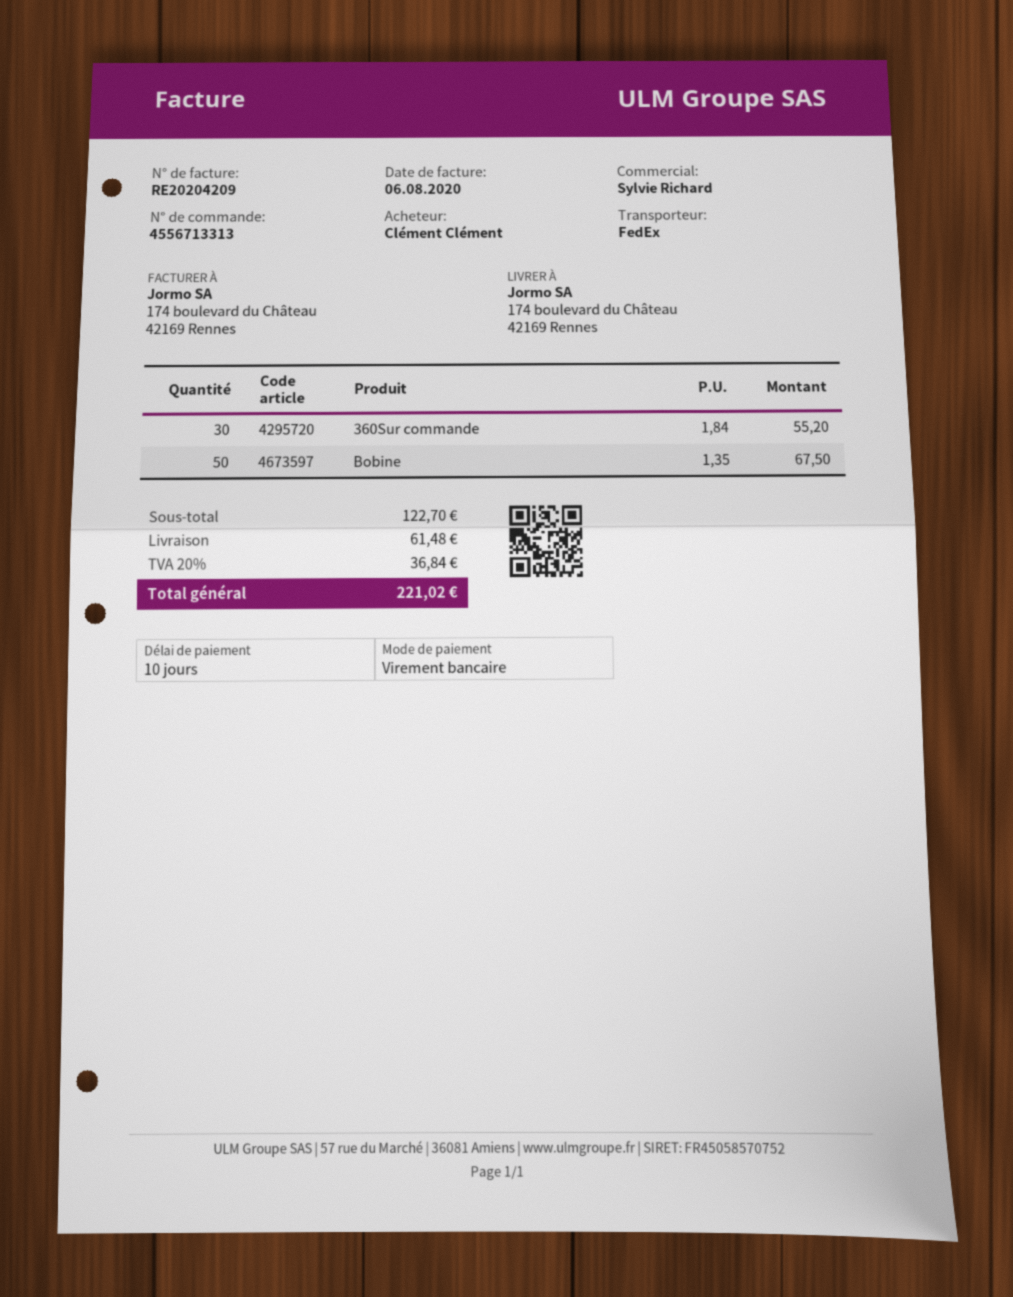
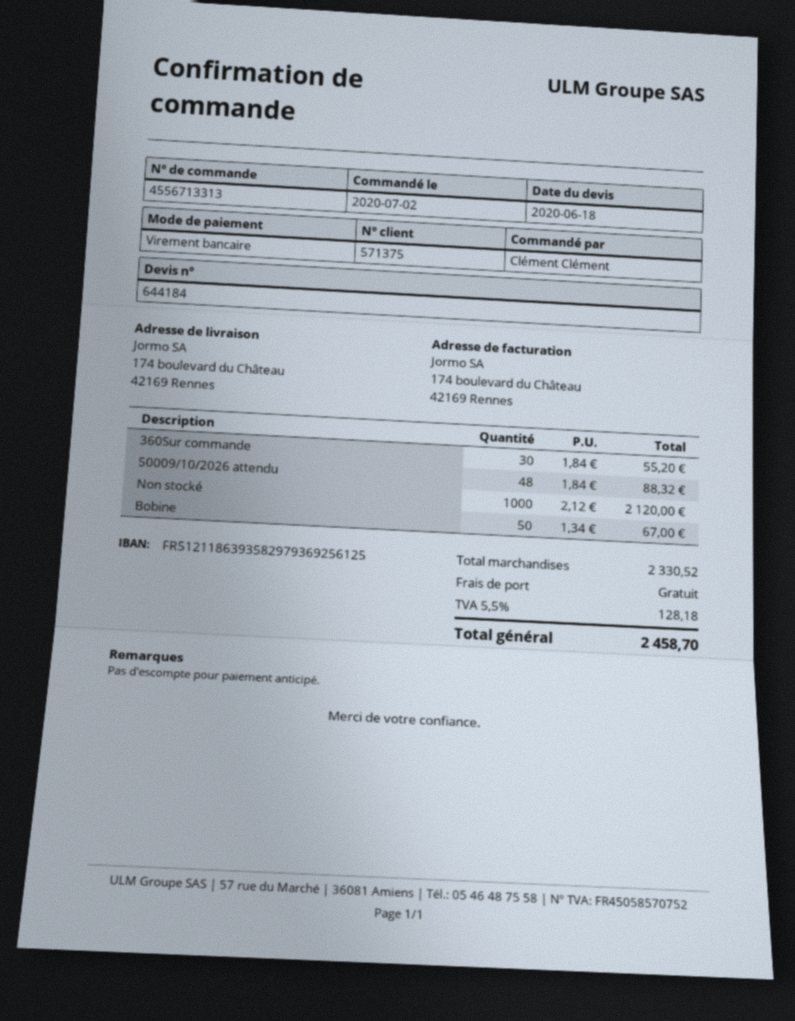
Bobine: 50 x 1.35 = 67.50 -> 50 x 1.34 = 67.00
50009/10/2026 attendu: none -> 48 x 1.84 = 88.32
Non stocké: none -> 1000 x 2.12 = 2120.00
subtotal: 122.70 -> 2330.52
shipping: 61.48 -> 0.00
tax: 20% = 36.84 -> 5.5% = 128.18
total: 221.02 -> 2458.70

